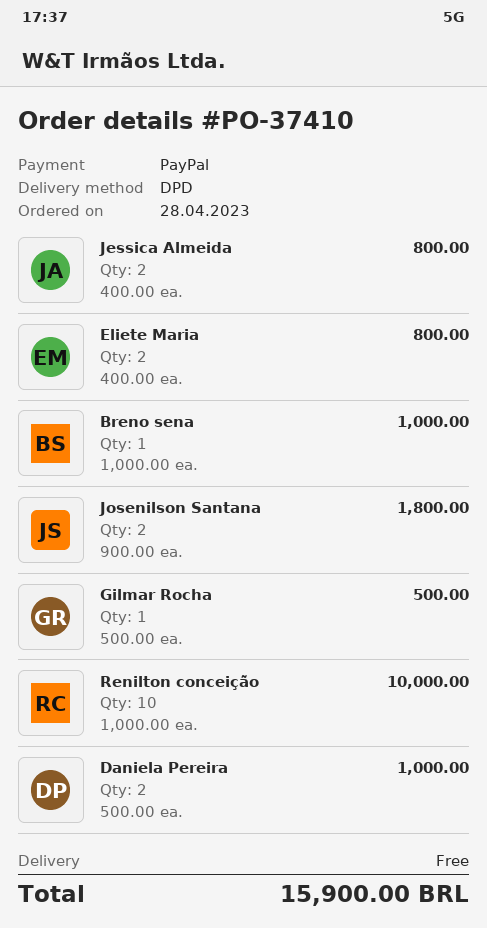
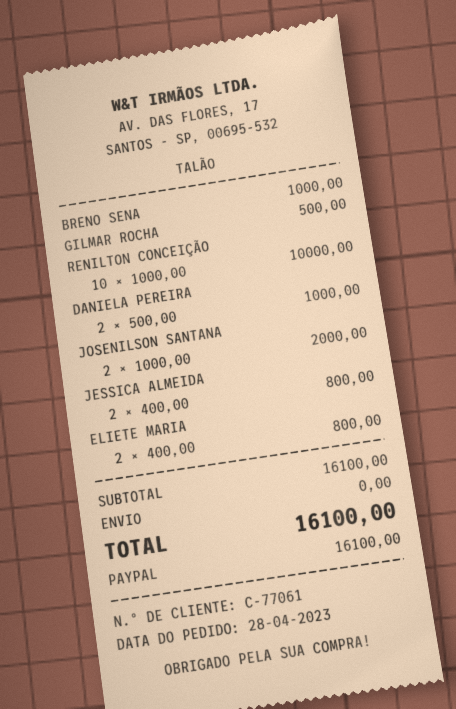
Josenilson Santana: 2 x 900.00 = 1800.00 -> 2 x 1000.00 = 2000.00
total: 15900.00 -> 16100.00

